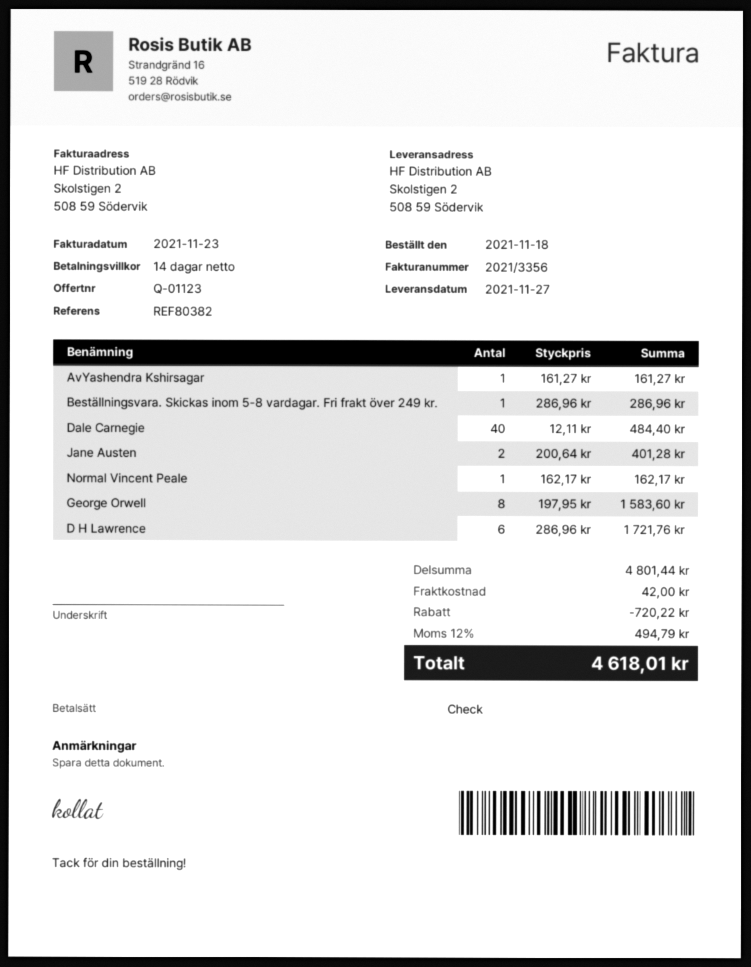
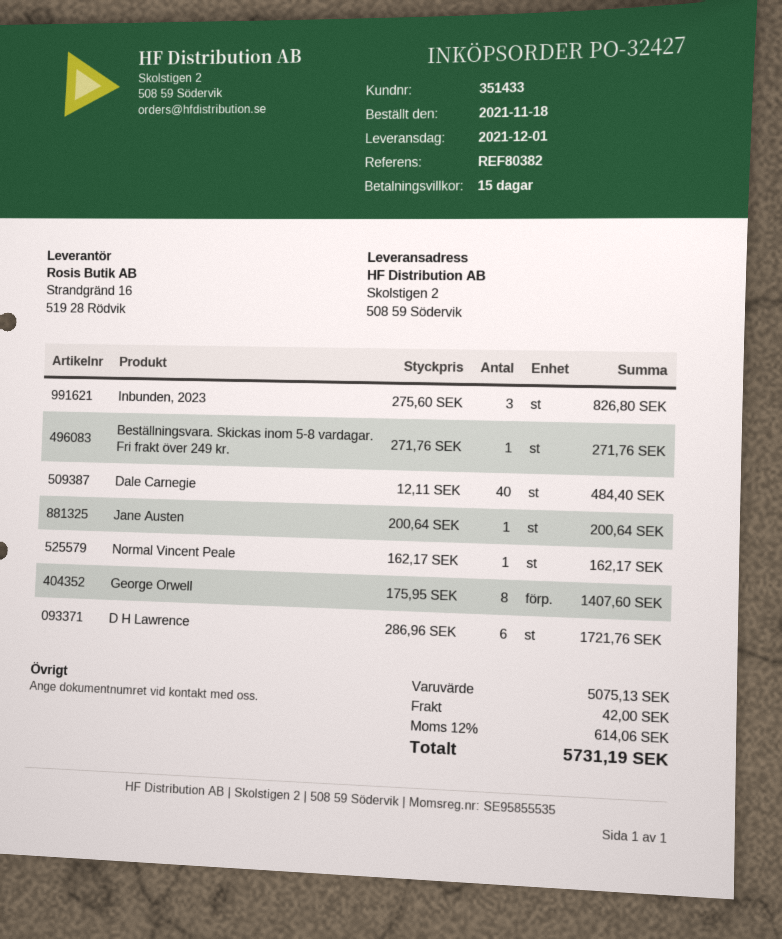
delivery date: 2021-11-27 -> 2021-12-01
payment terms: 14 days -> 15 days
AvYashendra Kshirsagar: 1 x 161.27 = 161.27 -> none
Beställningsvara. Skickas inom 5-8 vardagar. Fri frakt över 249 kr.: 1 x 286.96 = 286.96 -> 1 x 271.76 = 271.76
Jane Austen: 2 x 200.64 = 401.28 -> 1 x 200.64 = 200.64
George Orwell: 8 x 197.95 = 1583.60 -> 8 x 175.95 = 1407.60
Inbunden, 2023: none -> 3 x 275.60 = 826.80
subtotal: 4801.44 -> 5075.13
discount: 720.22 -> none
tax: 12% = 494.79 -> 12% = 614.06
total: 4618.01 -> 5731.19

